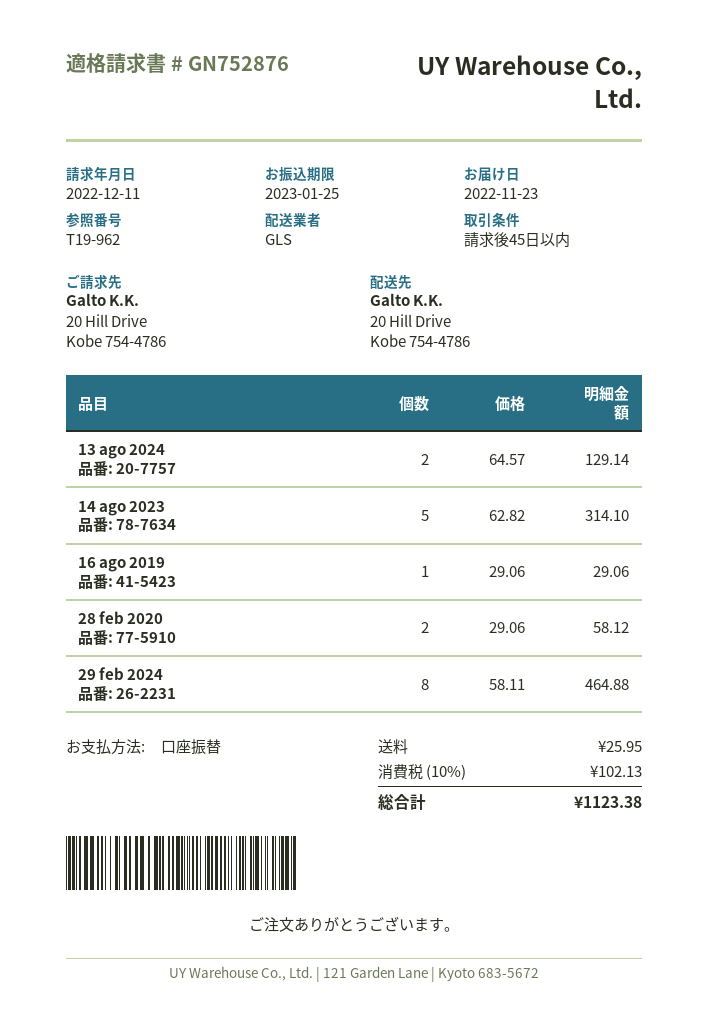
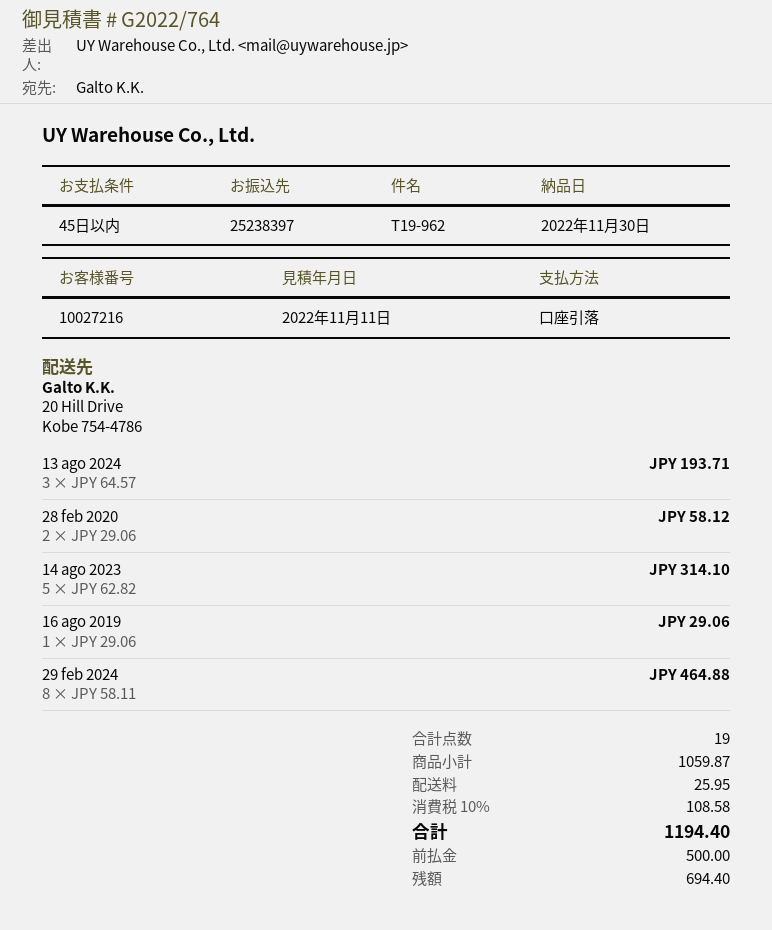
delivery date: 2022-11-23 -> 2022-11-30
13 ago 2024: 2 x 64.57 = 129.14 -> 3 x 64.57 = 193.71
tax: 10% = 102.13 -> 10% = 108.58
total: 1123.38 -> 1194.40

